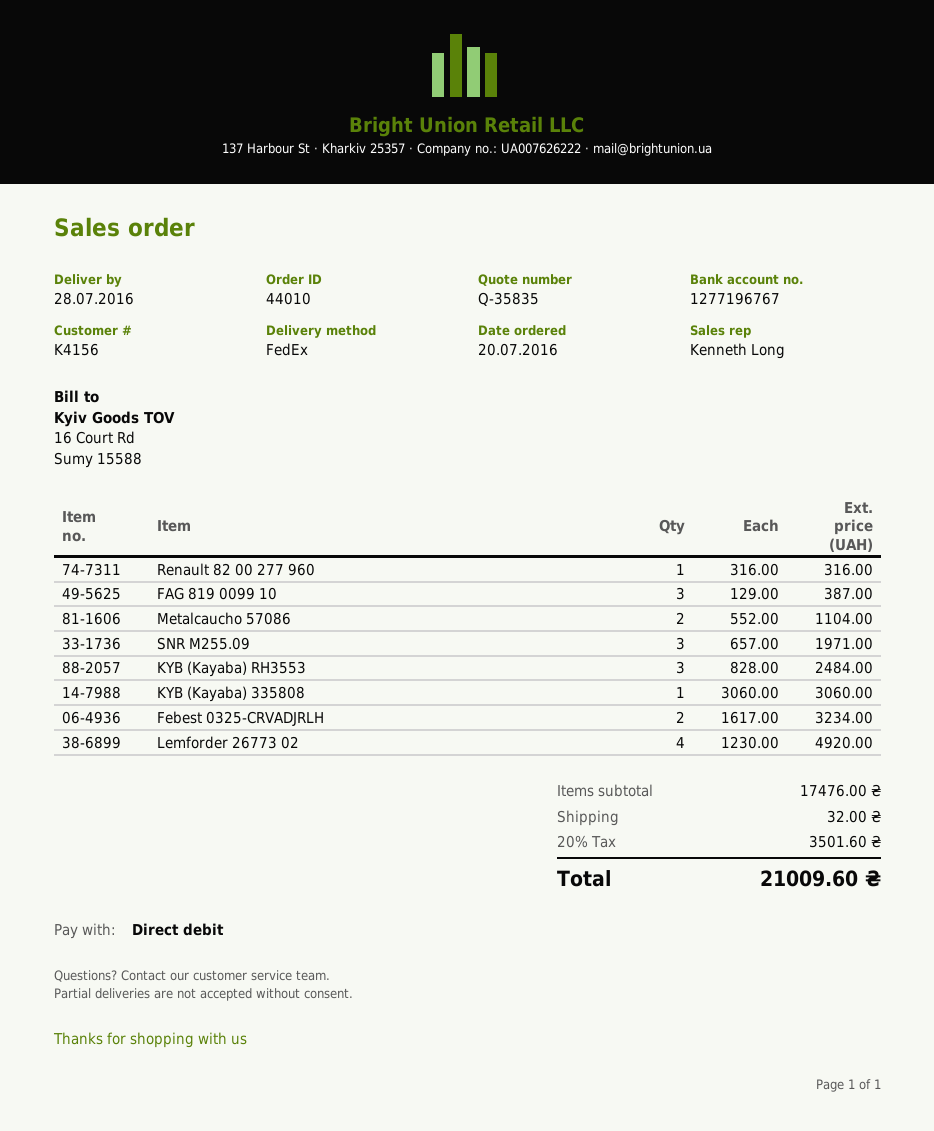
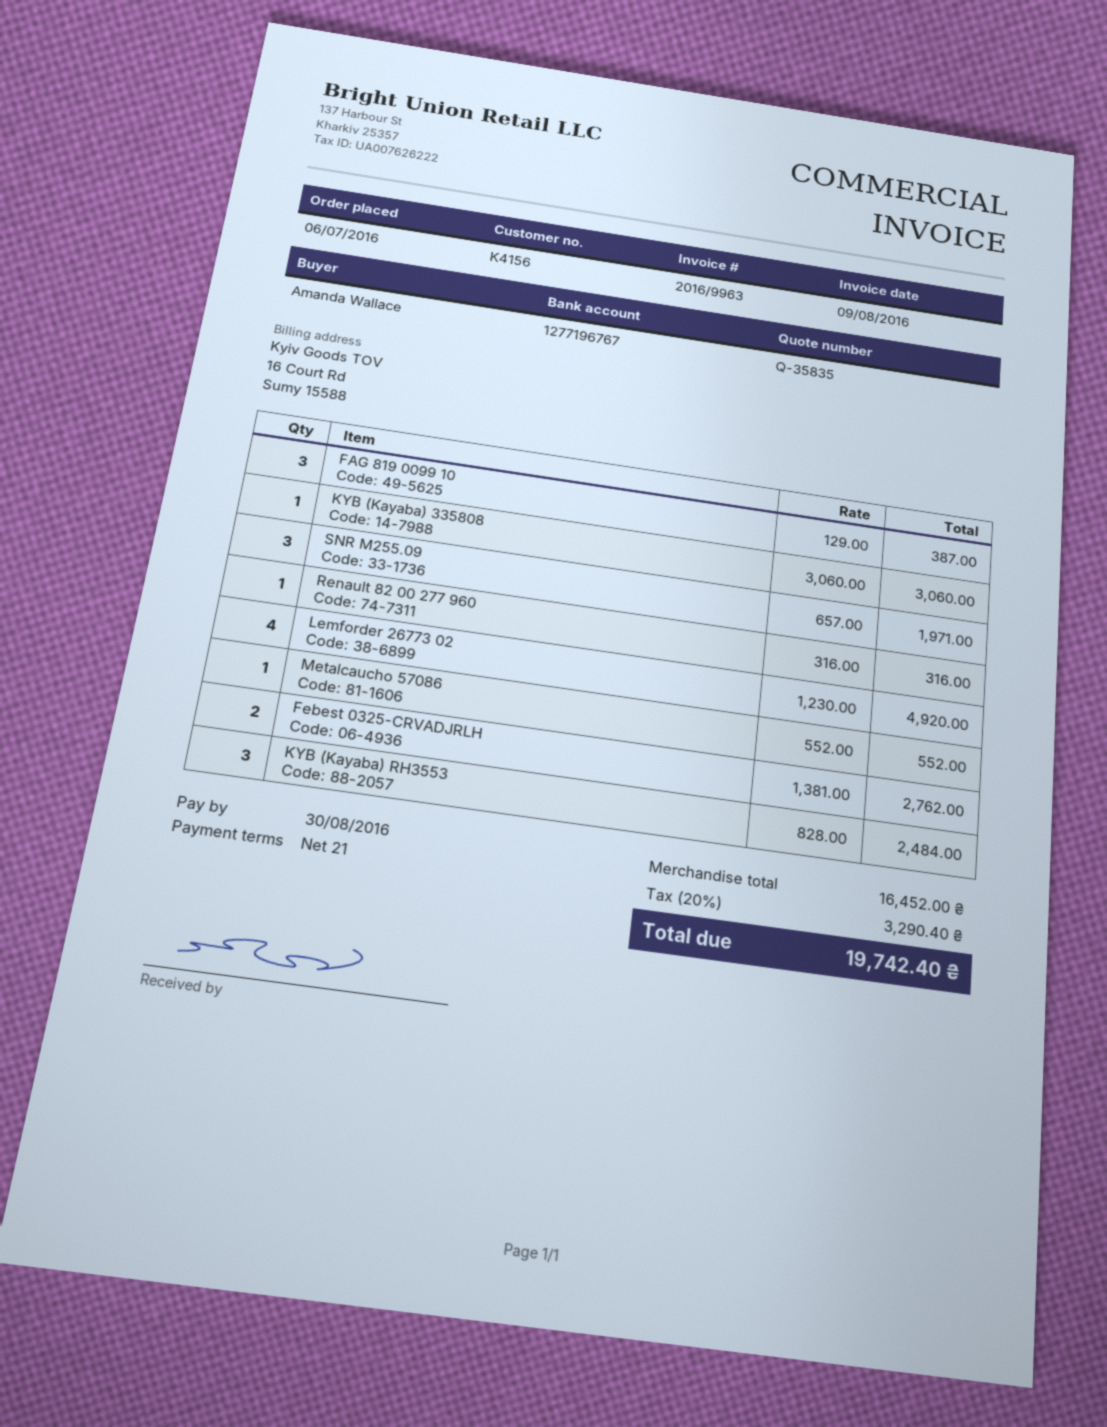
order date: 2016-07-20 -> 2016-07-06
Metalcaucho 57086: 2 x 552.00 = 1104.00 -> 1 x 552.00 = 552.00
Febest 0325-CRVADJRLH: 2 x 1617.00 = 3234.00 -> 2 x 1381.00 = 2762.00
subtotal: 17476.00 -> 16452.00
shipping: 32.00 -> none
tax: 20% = 3501.60 -> 20% = 3290.40
total: 21009.60 -> 19742.40

